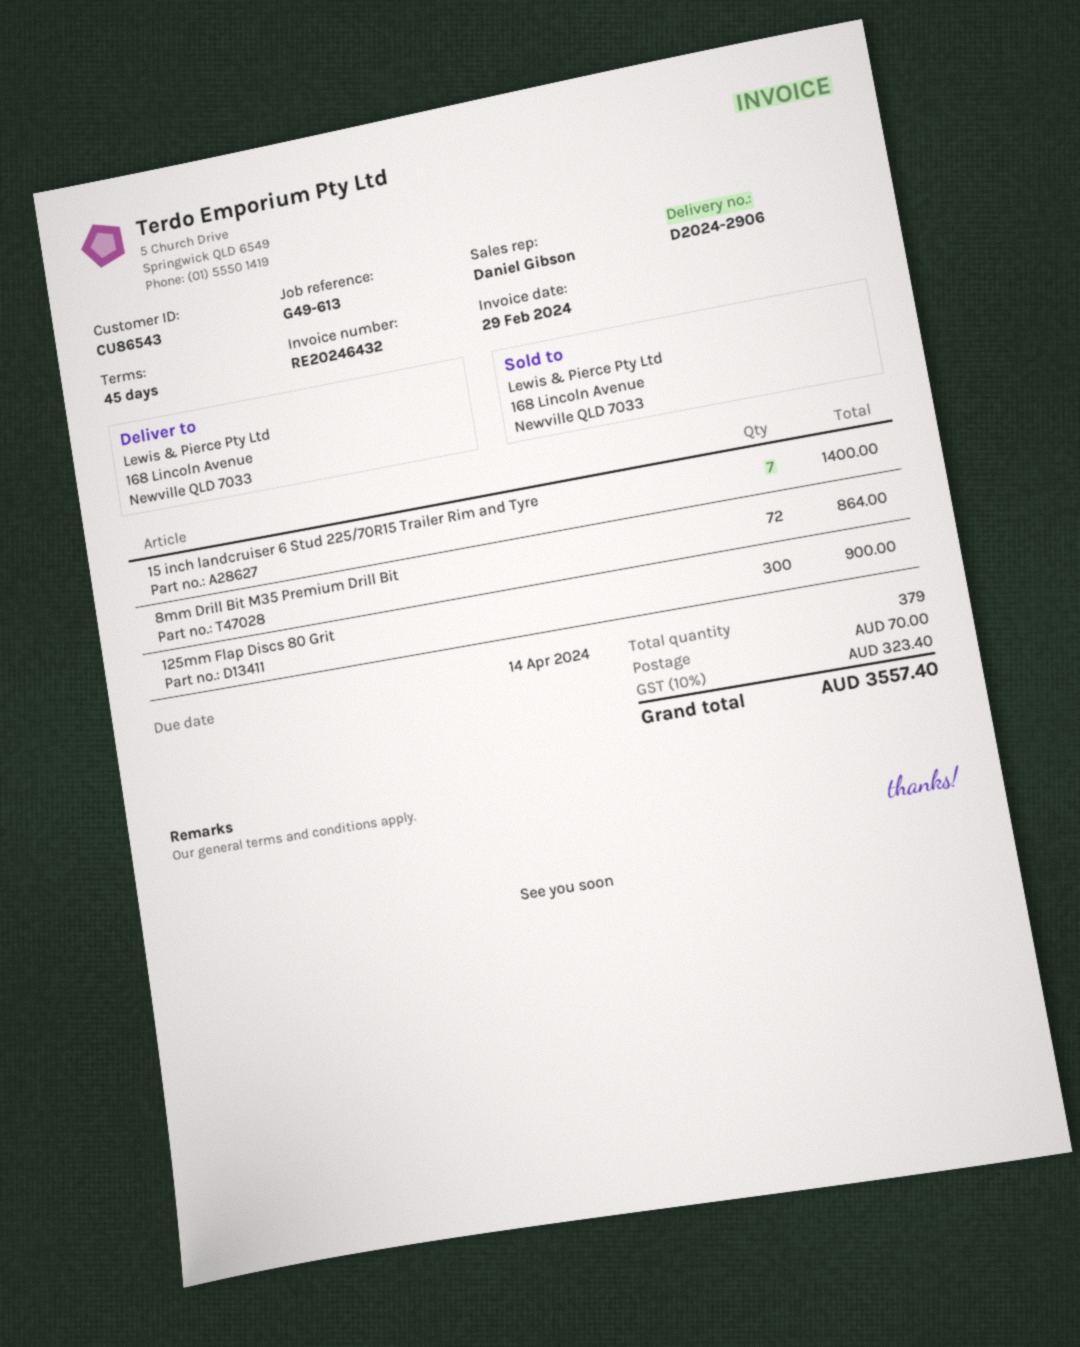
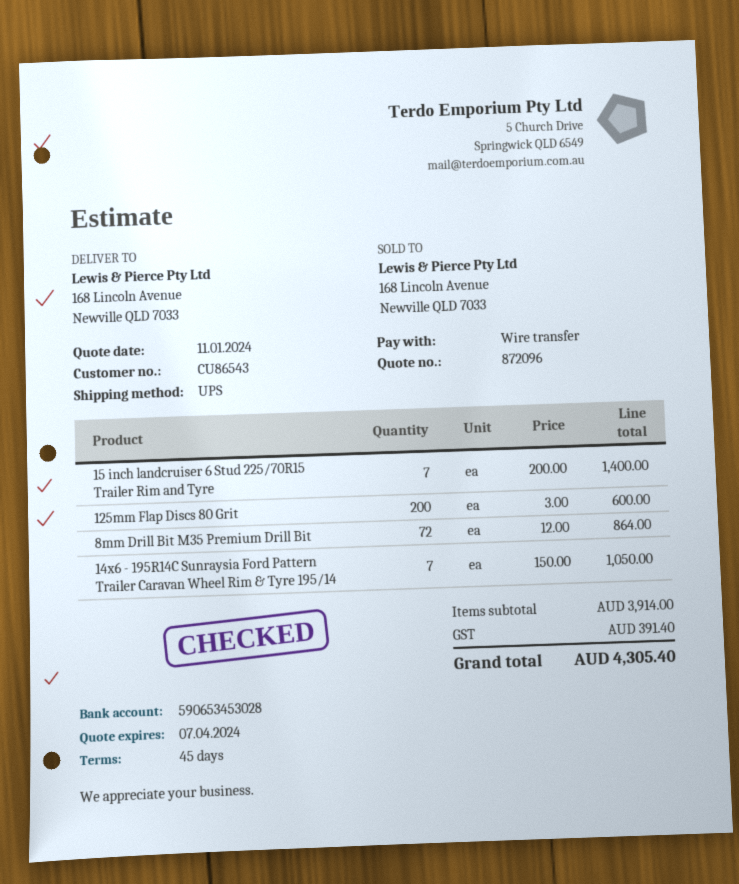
125mm Flap Discs 80 Grit: 300 for 900.00 -> 200 for 600.00
14x6 - 195R14C Sunraysia Ford Pattern Trailer Caravan Wheel Rim & Tyre 195/14: none -> 7 for 1050.00
shipping: 70.00 -> none
tax: 323.40 -> 391.40
total: 3557.40 -> 4305.40

